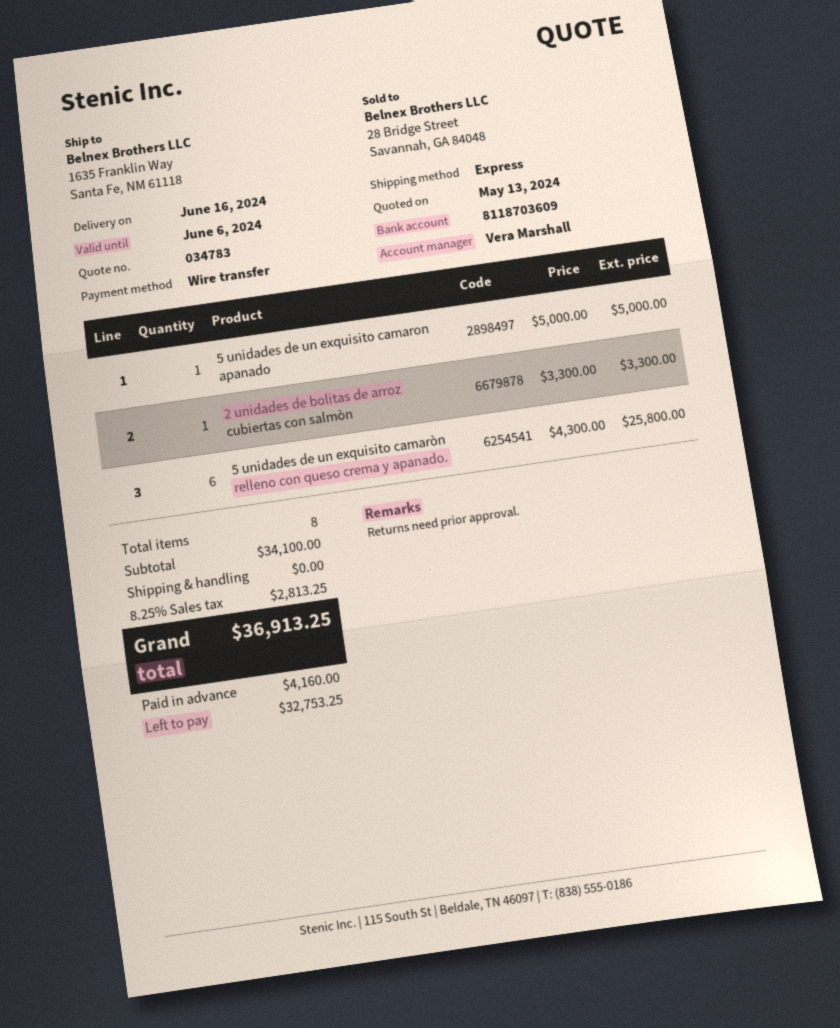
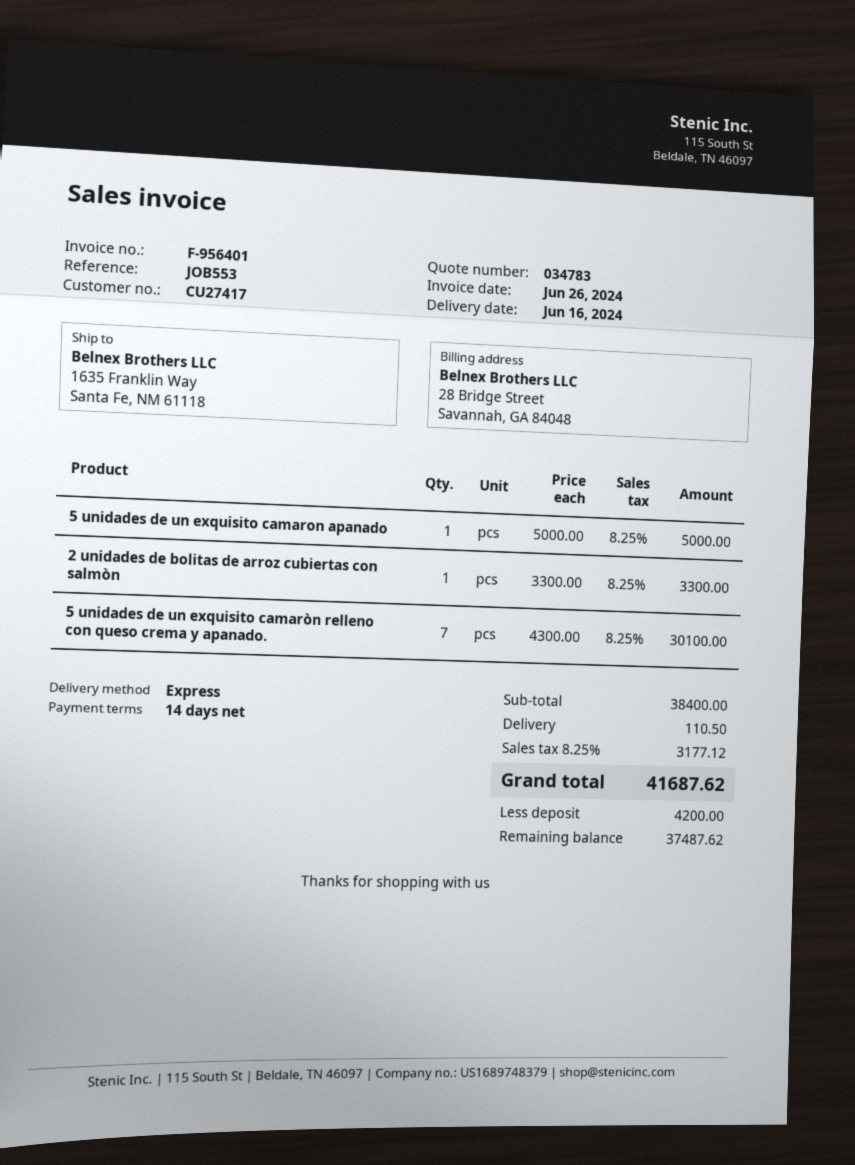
5 unidades de un exquisito camaròn relleno con queso crema y apanado.: 6 x 4300.00 = 25800.00 -> 7 x 4300.00 = 30100.00
subtotal: 34100.00 -> 38400.00
shipping: 0.00 -> 110.50
tax: 8.25% = 2813.25 -> 8.25% = 3177.12
total: 36913.25 -> 41687.62
deposit: 4160.00 -> 4200.00
balance: 32753.25 -> 37487.62

